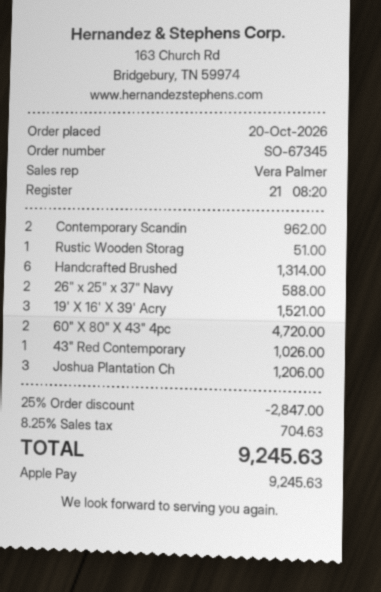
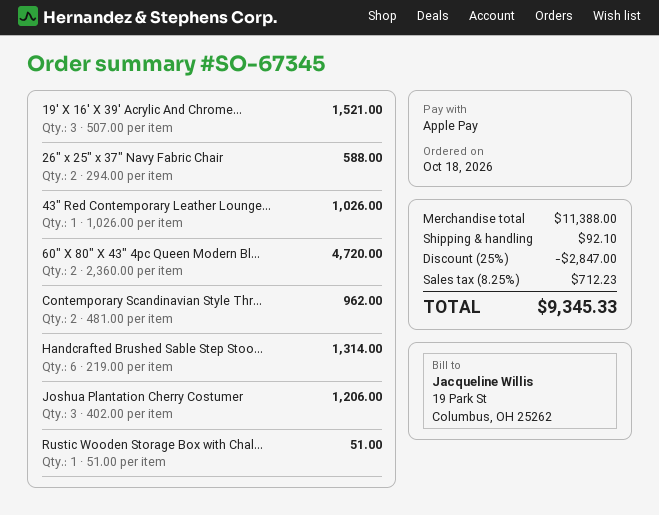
order date: 2026-10-20 -> 2026-10-18
shipping: none -> 92.10
tax: 8.25% = 704.63 -> 8.25% = 712.23
total: 9245.63 -> 9345.33

